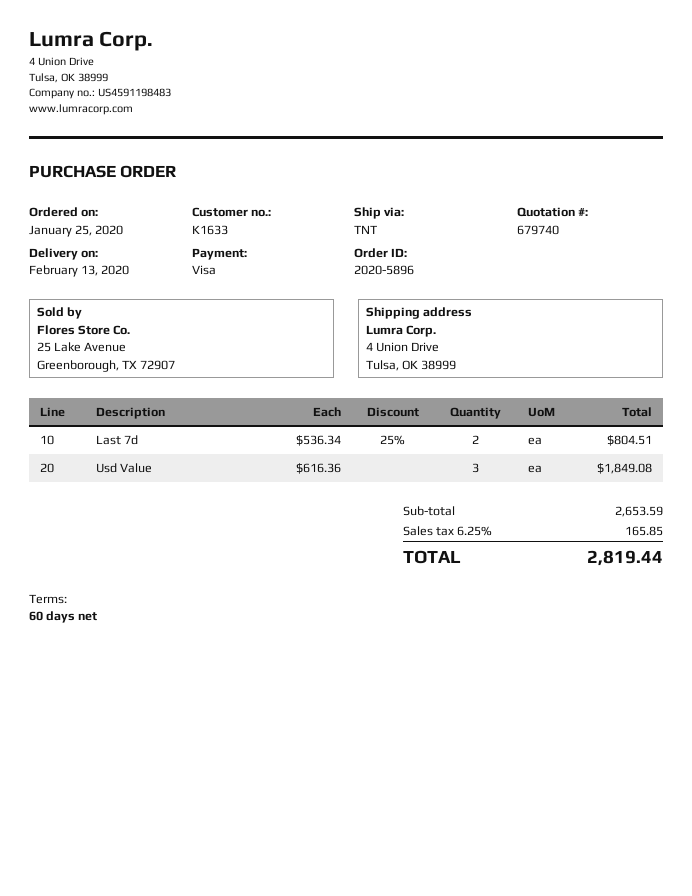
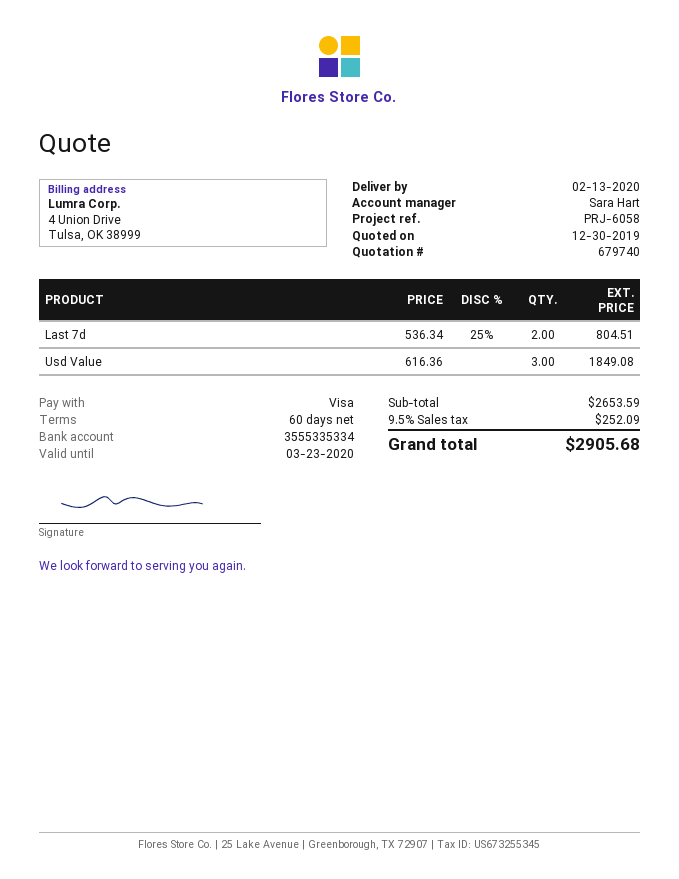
tax: 6.25% = 165.85 -> 9.5% = 252.09
total: 2819.44 -> 2905.68

